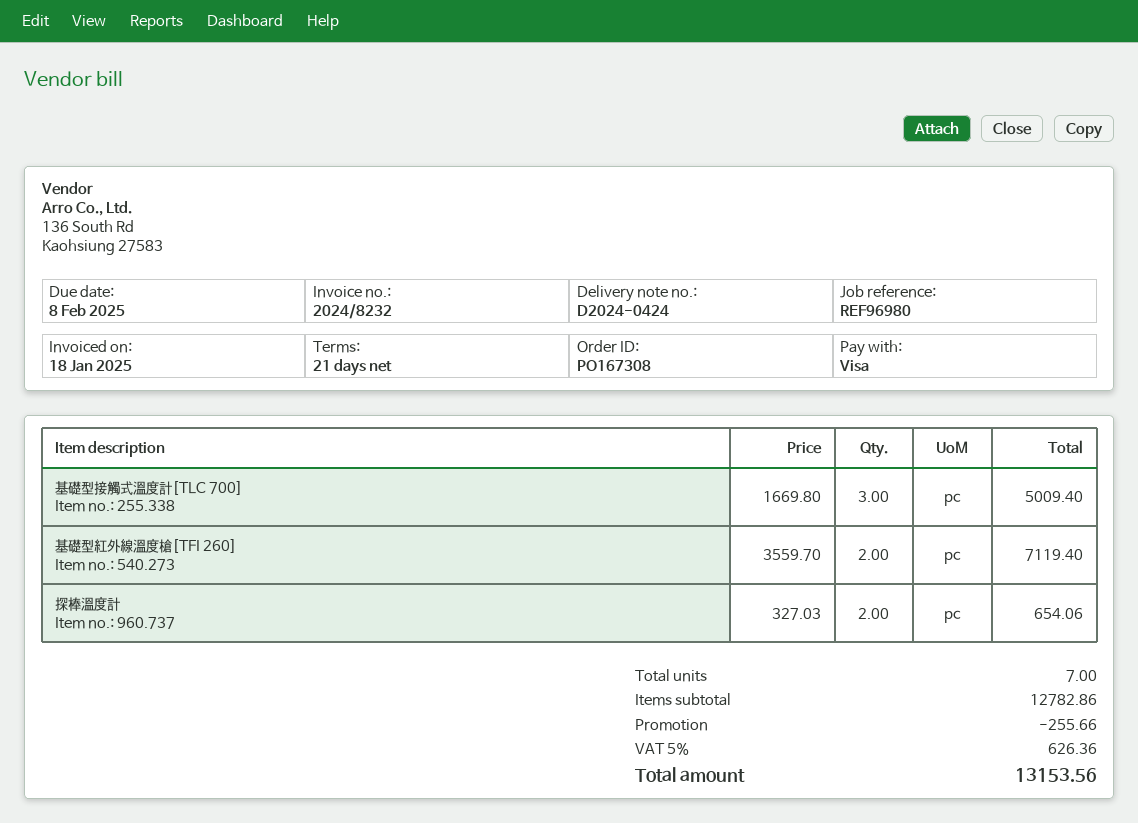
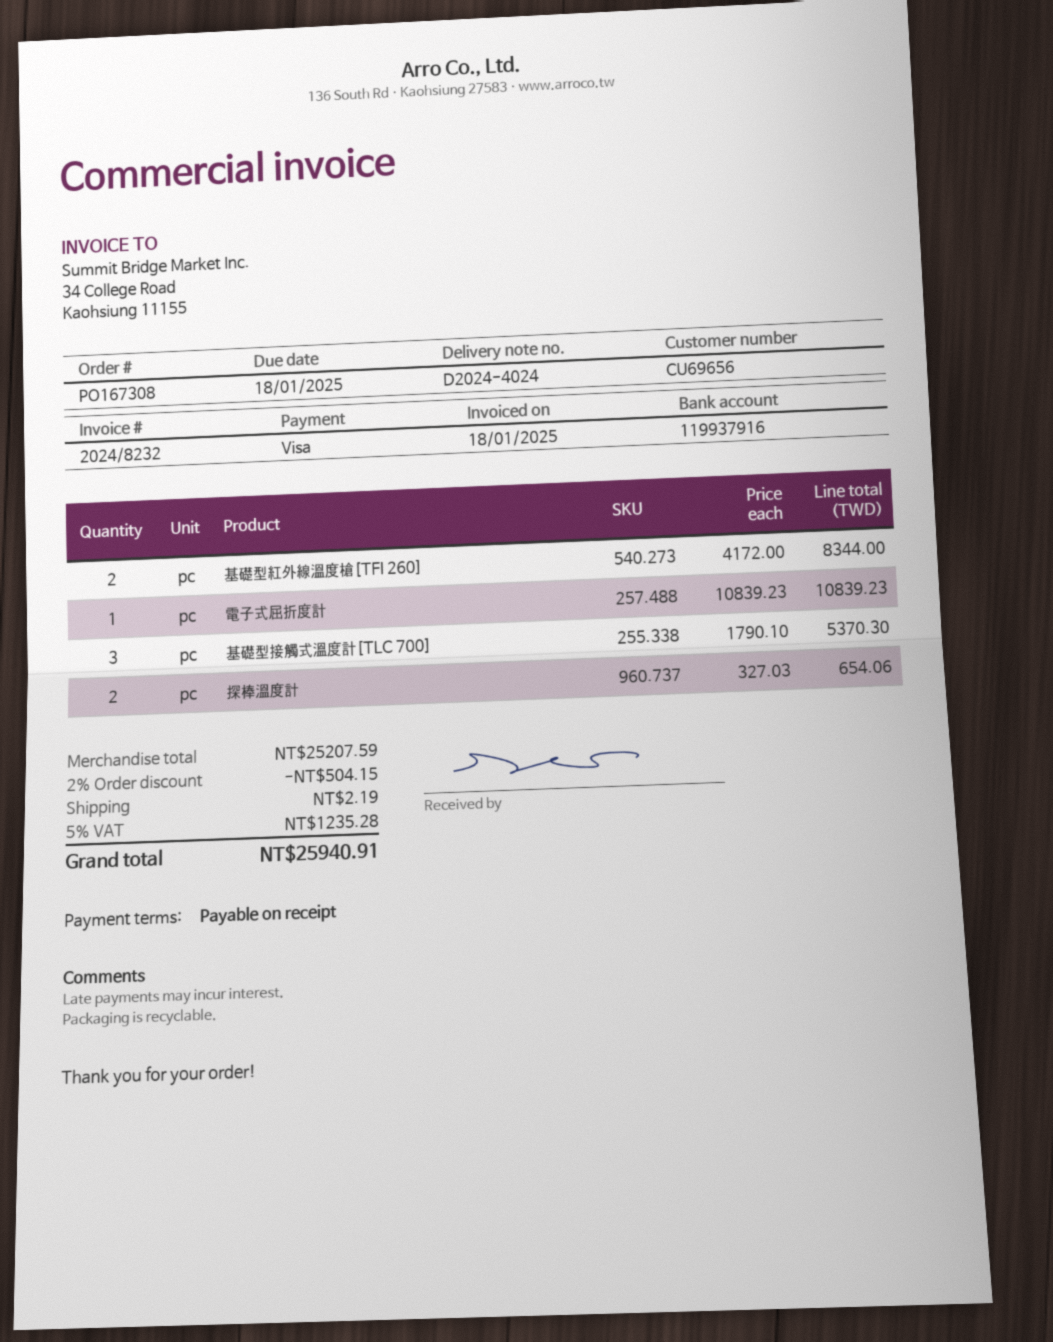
delivery note number: D2024-0424 -> D2024-4024
payment terms: 21 days -> on receipt
due date: 2025-02-08 -> 2025-01-18
基礎型接觸式溫度計[TLC 700]: 3 x 1669.80 = 5009.40 -> 3 x 1790.10 = 5370.30
基礎型紅外線溫度槍[TFI 260]: 2 x 3559.70 = 7119.40 -> 2 x 4172.00 = 8344.00
電子式屈折度計: none -> 1 x 10839.23 = 10839.23
subtotal: 12782.86 -> 25207.59
discount: 255.66 -> 504.15
shipping: none -> 2.19
tax: 5% = 626.36 -> 5% = 1235.28
total: 13153.56 -> 25940.91

